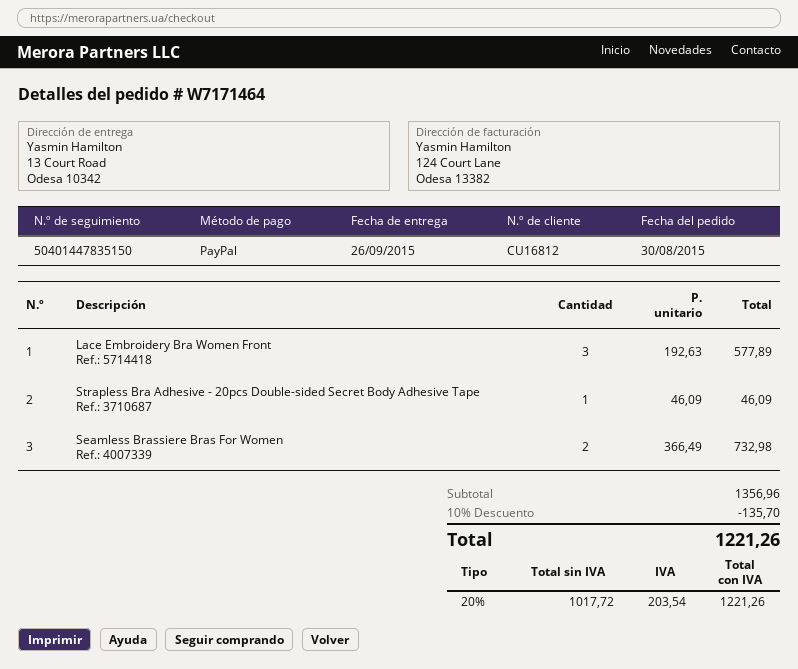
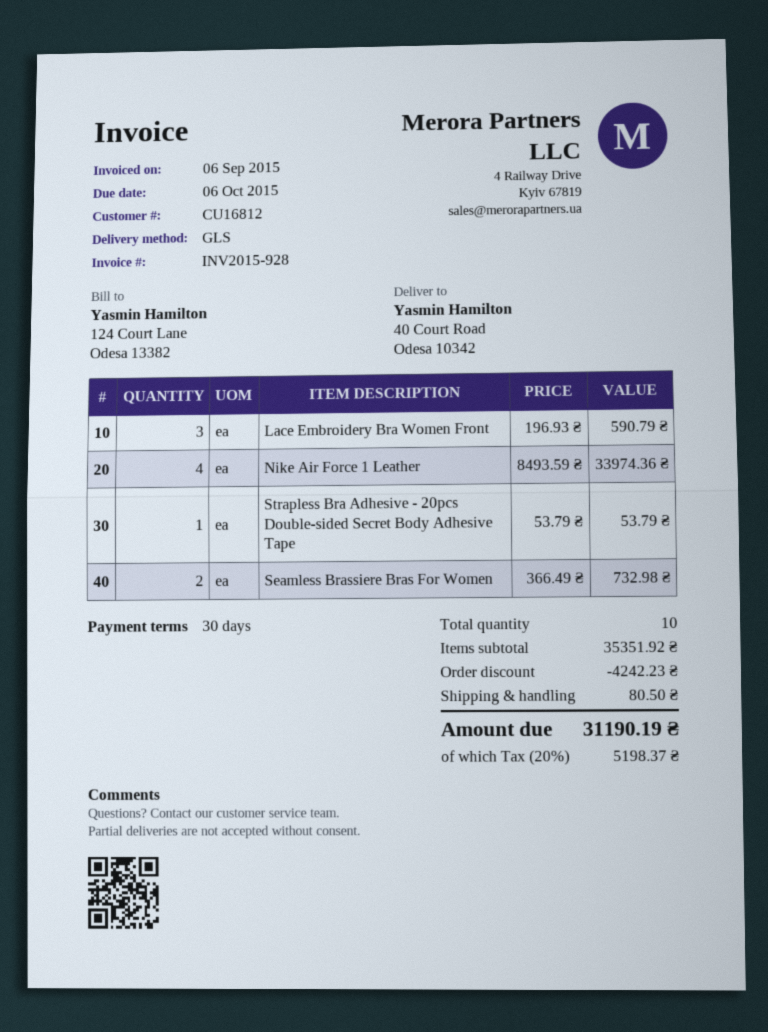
ship to: 13 Court Road, Odesa 10342 -> 40 Court Road, Odesa 10342
Lace Embroidery Bra Women Front: 3 x 192.63 = 577.89 -> 3 x 196.93 = 590.79
Strapless Bra Adhesive - 20pcs Double-sided Secret Body Adhesive Tape: 1 x 46.09 = 46.09 -> 1 x 53.79 = 53.79
Nike Air Force 1 Leather: none -> 4 x 8493.59 = 33974.36
subtotal: 1356.96 -> 35351.92
discount: 135.70 -> 4242.23
shipping: none -> 80.50
tax: 20% = 203.54 -> 20% = 5198.37
total: 1221.26 -> 31190.19

